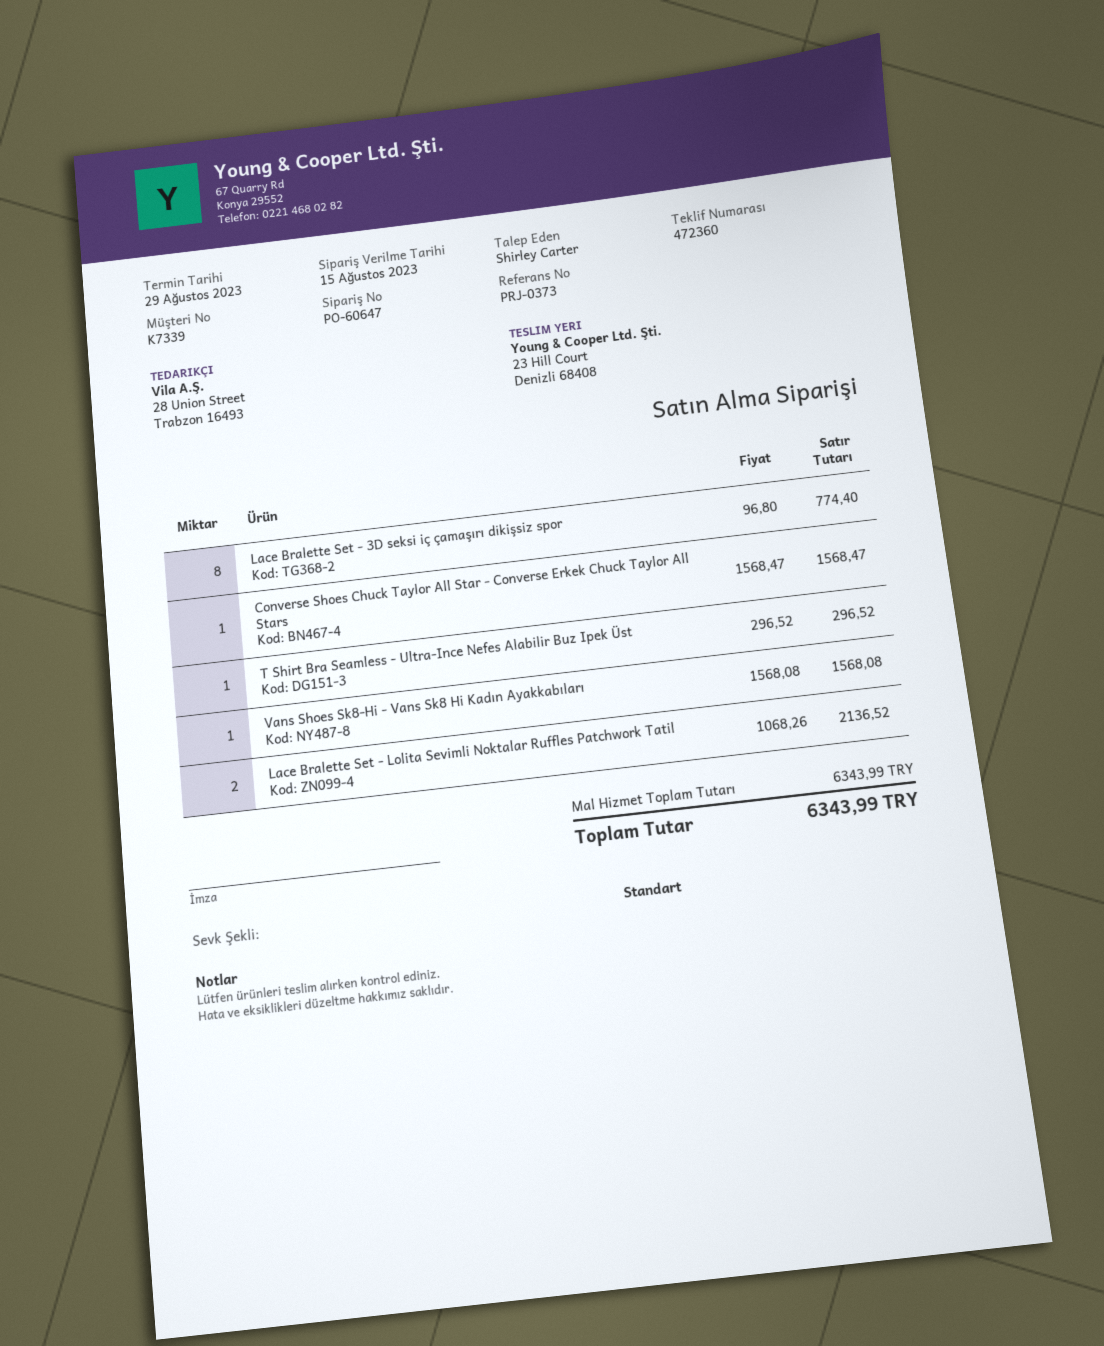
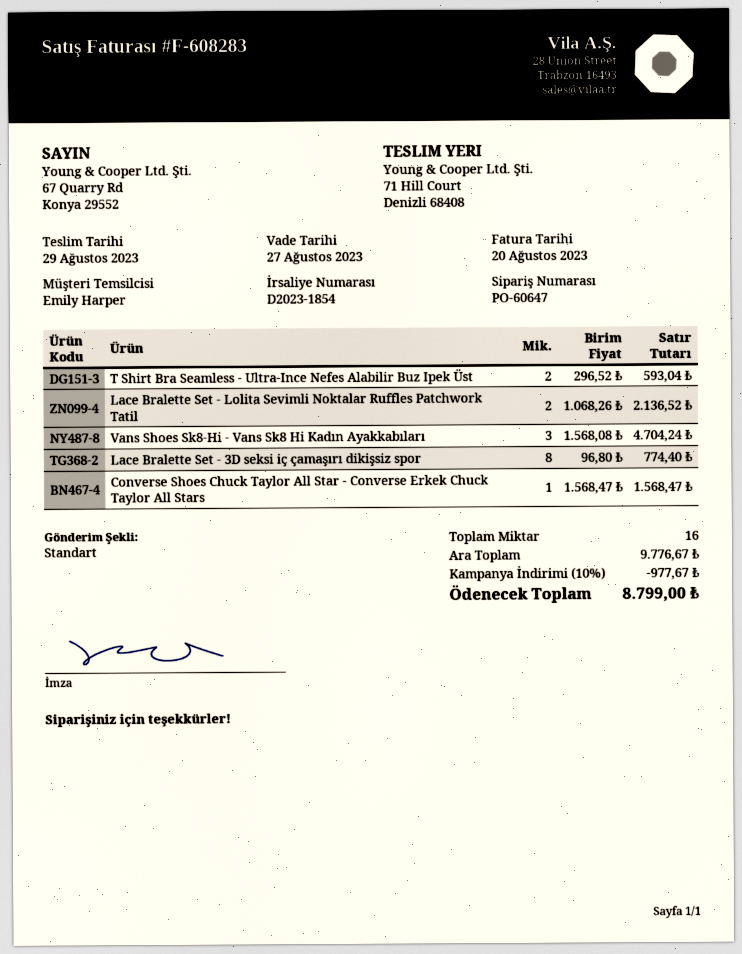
ship to: 23 Hill Court, Denizli 68408 -> 71 Hill Court, Denizli 68408
T Shirt Bra Seamless - Ultra-Ince Nefes Alabilir Buz Ipek Üst: 1 x 296.52 = 296.52 -> 2 x 296.52 = 593.04
Vans Shoes Sk8-Hi - Vans Sk8 Hi Kadın Ayakkabıları: 1 x 1568.08 = 1568.08 -> 3 x 1568.08 = 4704.24
subtotal: 6343.99 -> 9776.67
discount: none -> 10% = 977.67
total: 6343.99 -> 8799.00

